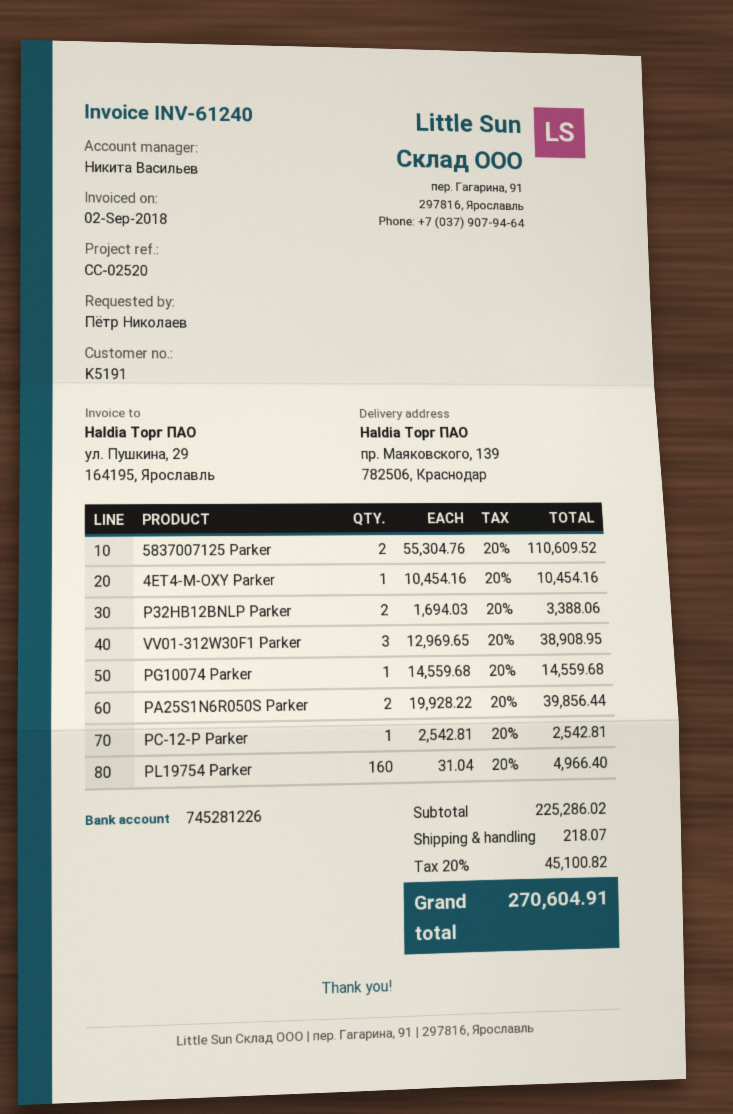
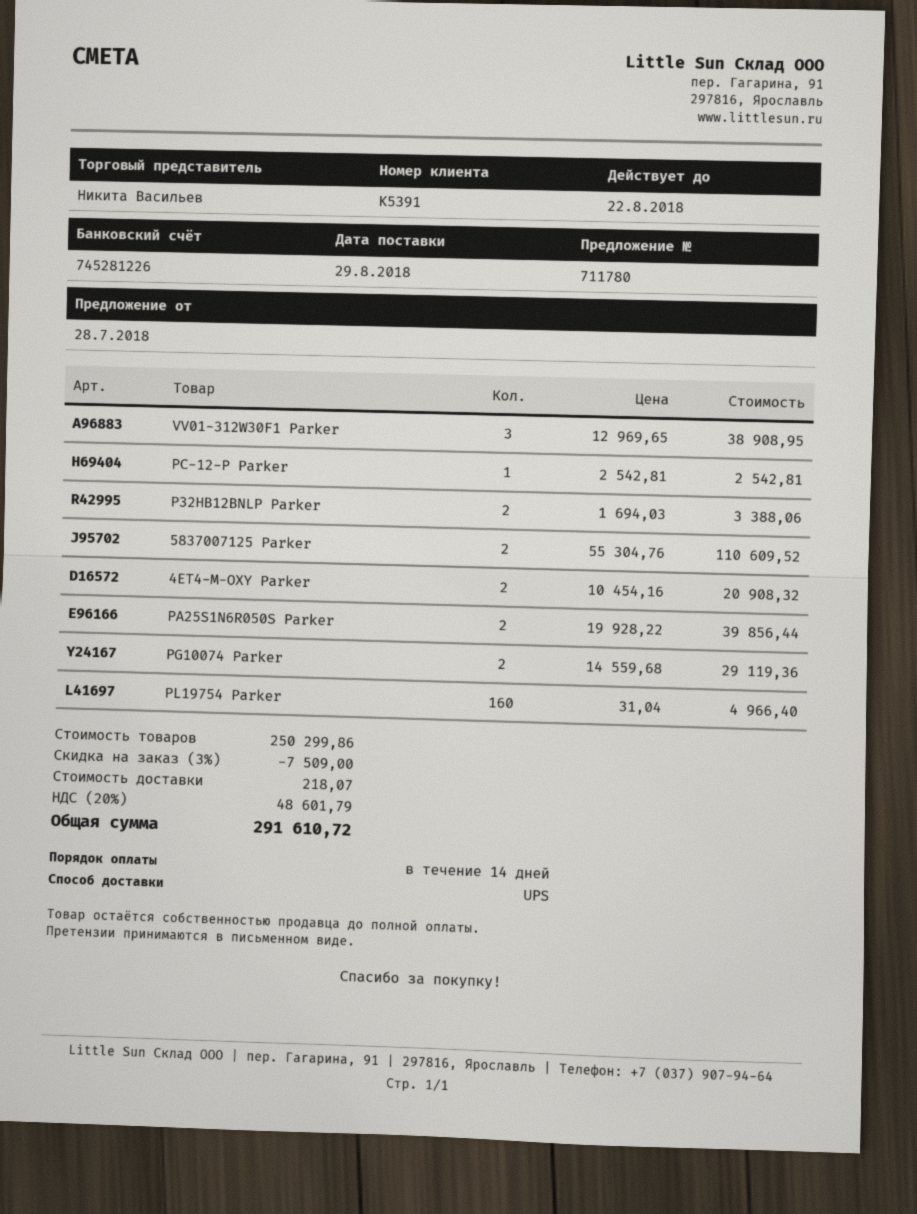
customer number: K5191 -> K5391
4ET4-M-OXY Parker: 1 x 10454.16 = 10454.16 -> 2 x 10454.16 = 20908.32
PG10074 Parker: 1 x 14559.68 = 14559.68 -> 2 x 14559.68 = 29119.36
subtotal: 225286.02 -> 250299.86
discount: none -> 3% = 7509.00
tax: 20% = 45100.82 -> 20% = 48601.79
total: 270604.91 -> 291610.72

